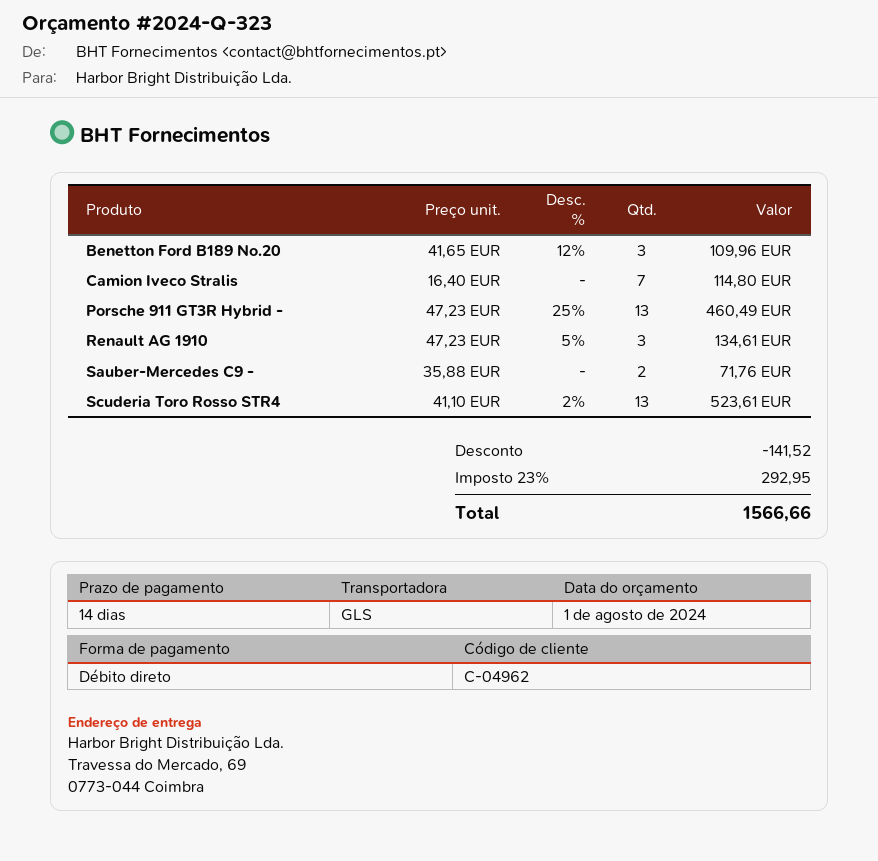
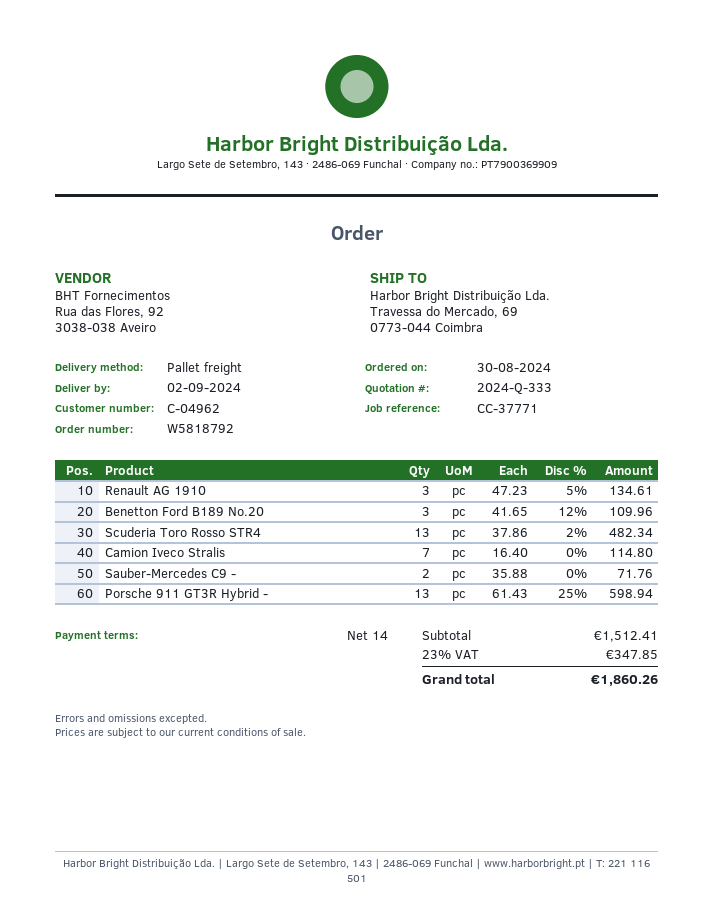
quote number: 2024-Q-323 -> 2024-Q-333
shipping method: GLS -> pallet freight
Porsche 911 GT3R Hybrid -: 13 x 47.23 - 25% = 460.49 -> 13 x 61.43 - 25% = 598.94
Scuderia Toro Rosso STR4: 13 x 41.10 - 2% = 523.61 -> 13 x 37.86 - 2% = 482.34
discount: 141.52 -> none
tax: 23% = 292.95 -> 23% = 347.85
total: 1566.66 -> 1860.26

